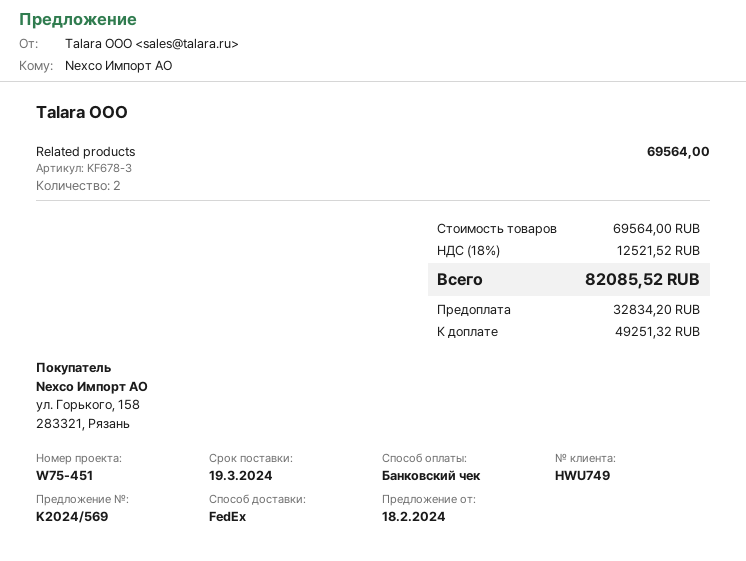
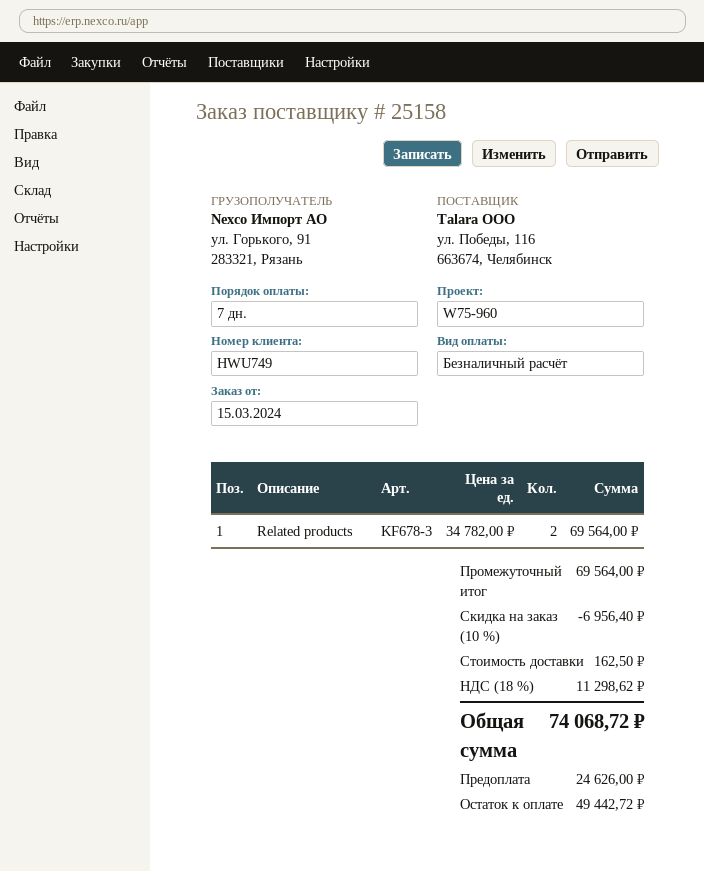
reference: W75-451 -> W75-960
payment method: cheque -> bank transfer
discount: none -> 10% = 6956.40
shipping: none -> 162.50
tax: 18% = 12521.52 -> 18% = 11298.62
total: 82085.52 -> 74068.72
deposit: 32834.20 -> 24626.00
balance: 49251.32 -> 49442.72

